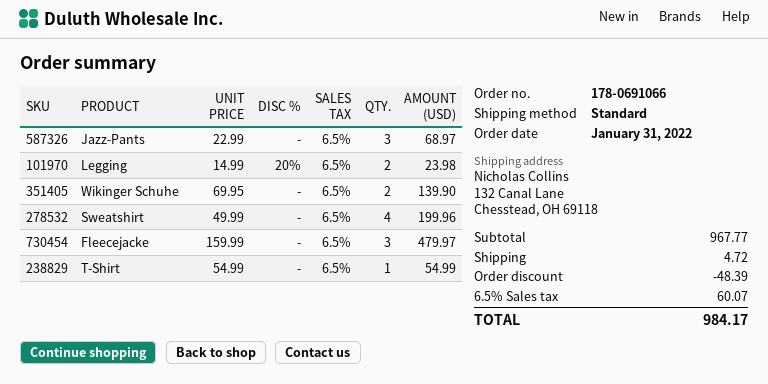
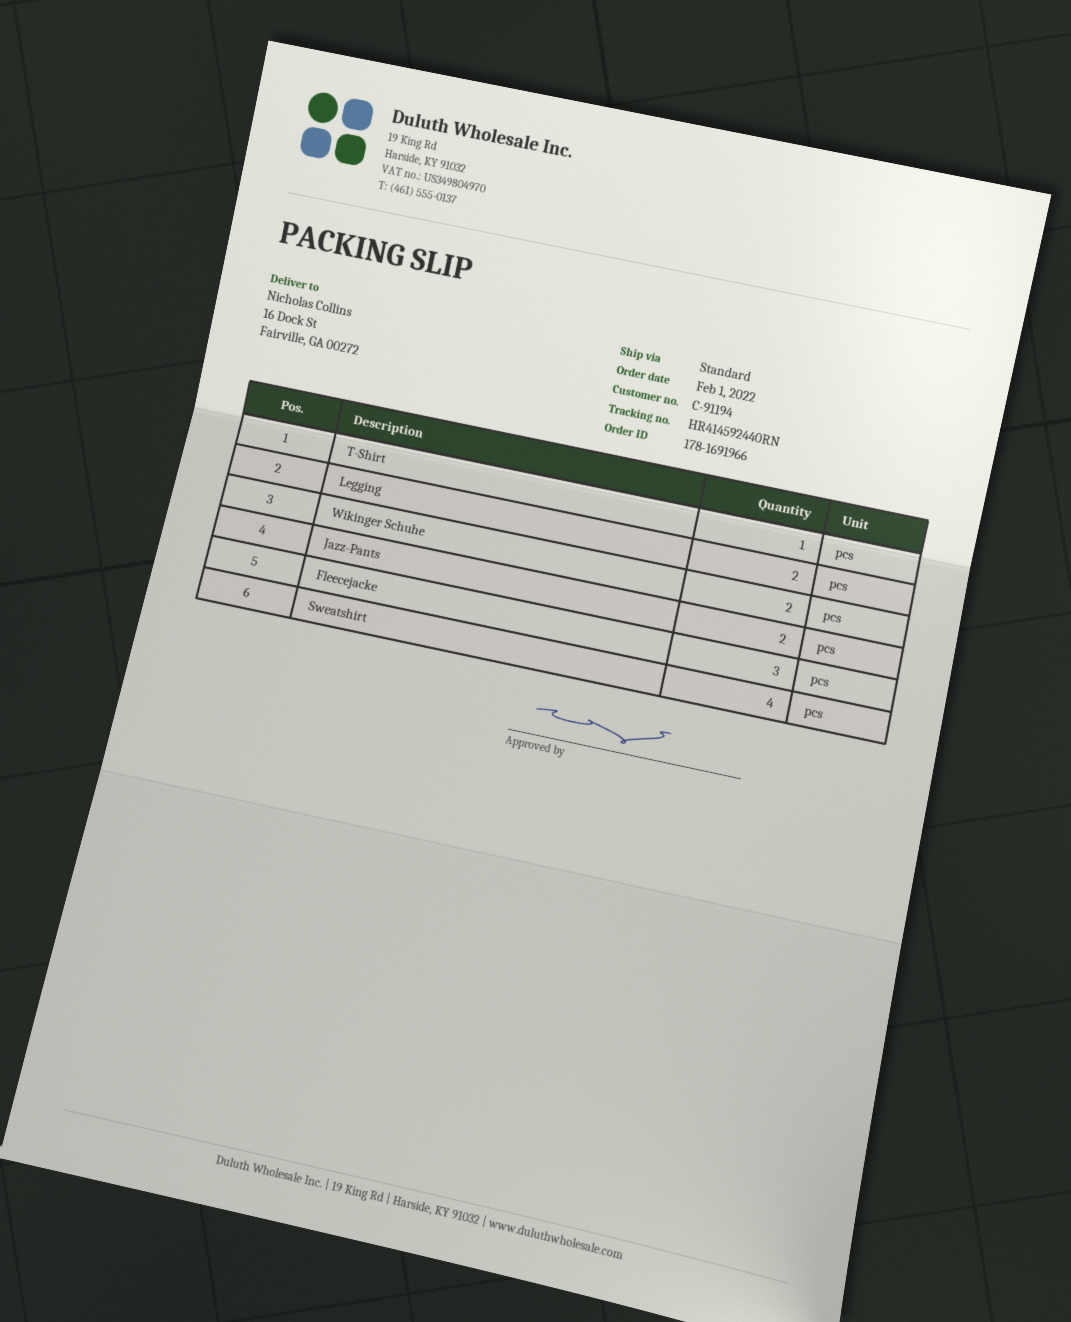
order number: 178-0691066 -> 178-1691966
order date: 2022-01-31 -> 2022-02-01
ship to: 132 Canal Lane, Chesstead, OH 69118 -> 16 Dock St, Fairville, GA 00272
Jazz-Pants: 3 -> 2

